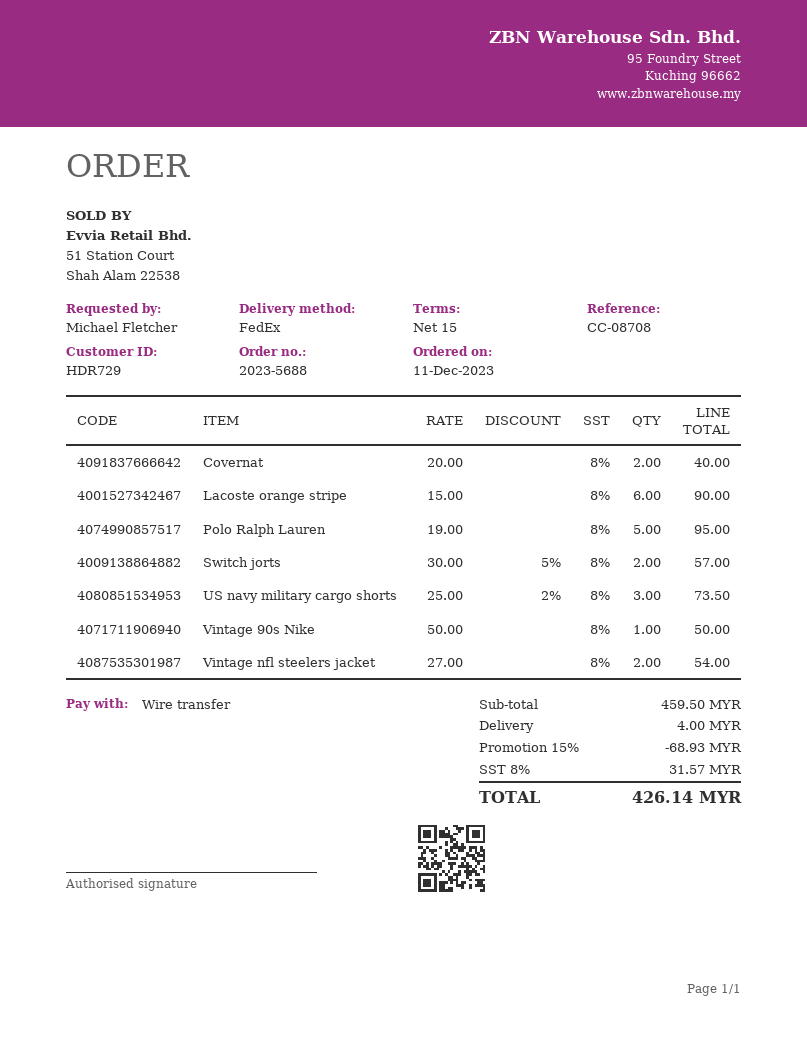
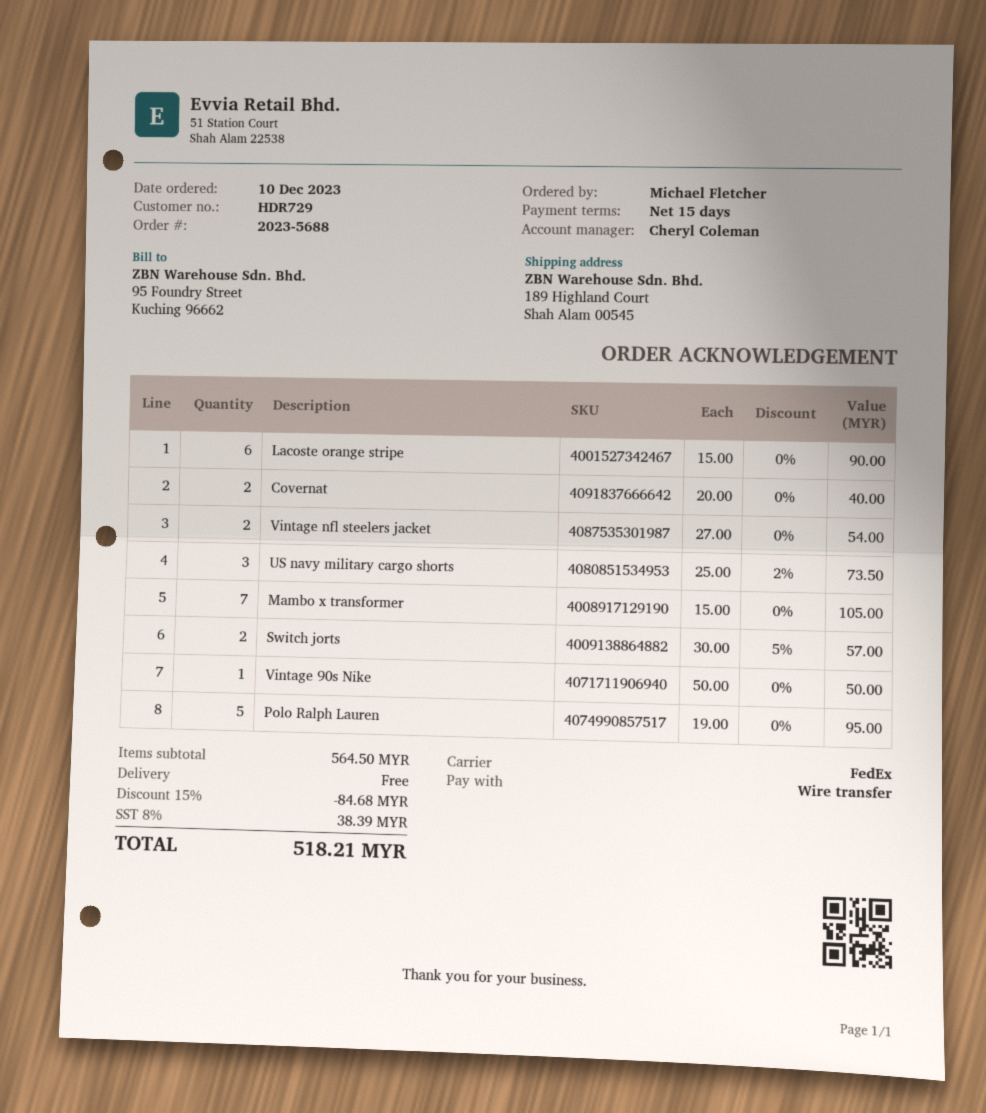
order date: 2023-12-11 -> 2023-12-10
Mambo x transformer: none -> 7 x 15.00 = 105.00
subtotal: 459.50 -> 564.50
discount: 15% = 68.93 -> 15% = 84.68
shipping: 4.00 -> 0.00
tax: 8% = 31.57 -> 8% = 38.39
total: 426.14 -> 518.21

